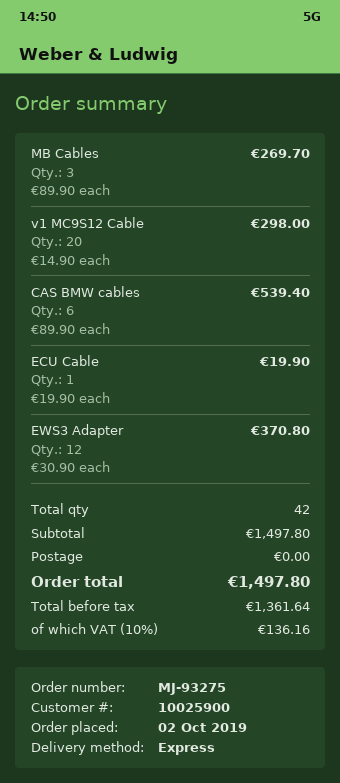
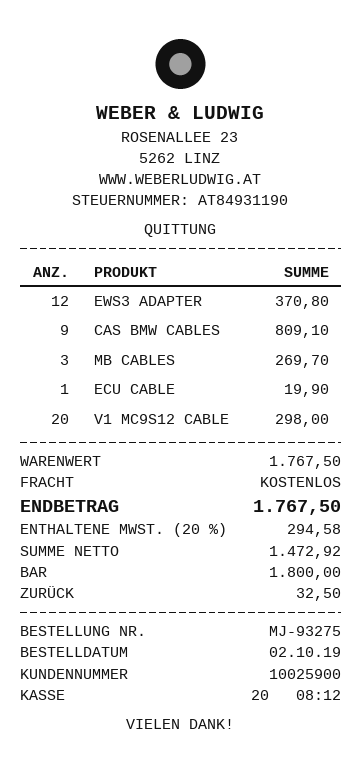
CAS BMW cables: 6 for 539.40 -> 9 for 809.10
subtotal: 1497.80 -> 1767.50
net: 1361.64 -> 1472.92
tax: 10% = 136.16 -> 20% = 294.58
total: 1497.80 -> 1767.50

